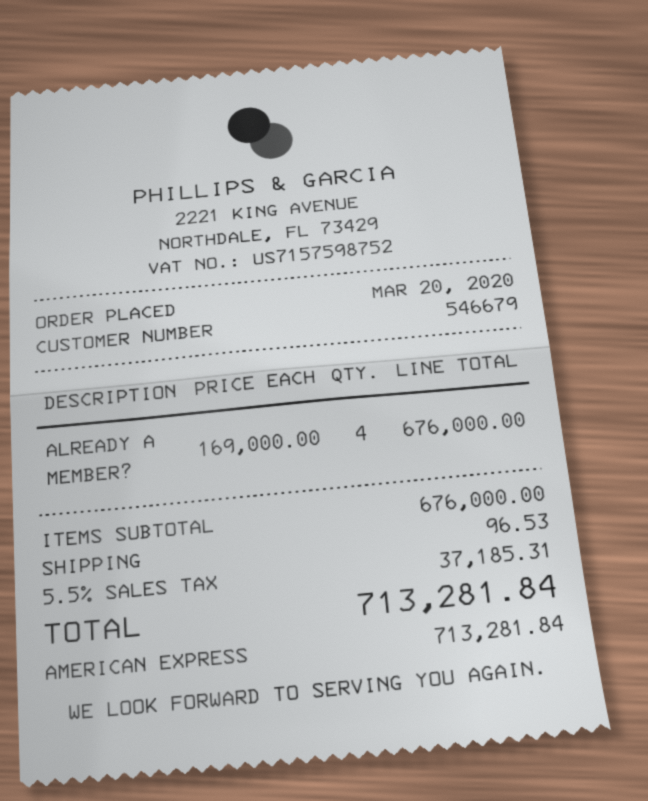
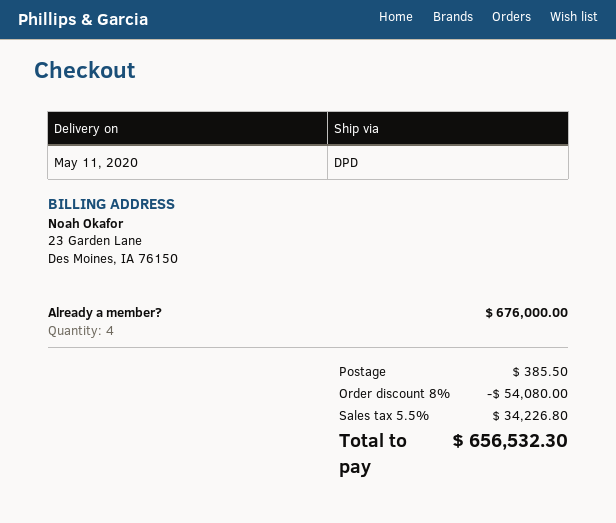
discount: none -> 8% = 54080.00
shipping: 96.53 -> 385.50
tax: 5.5% = 37185.31 -> 5.5% = 34226.80
total: 713281.84 -> 656532.30

